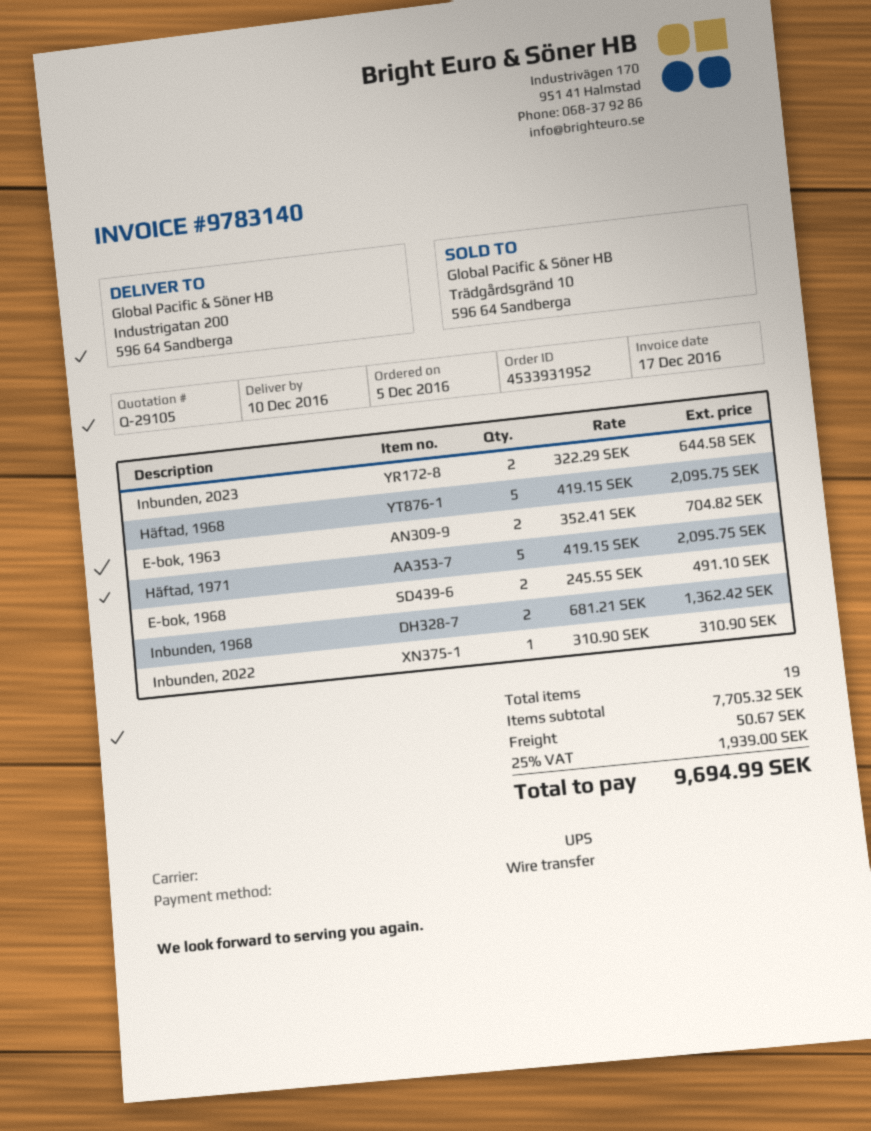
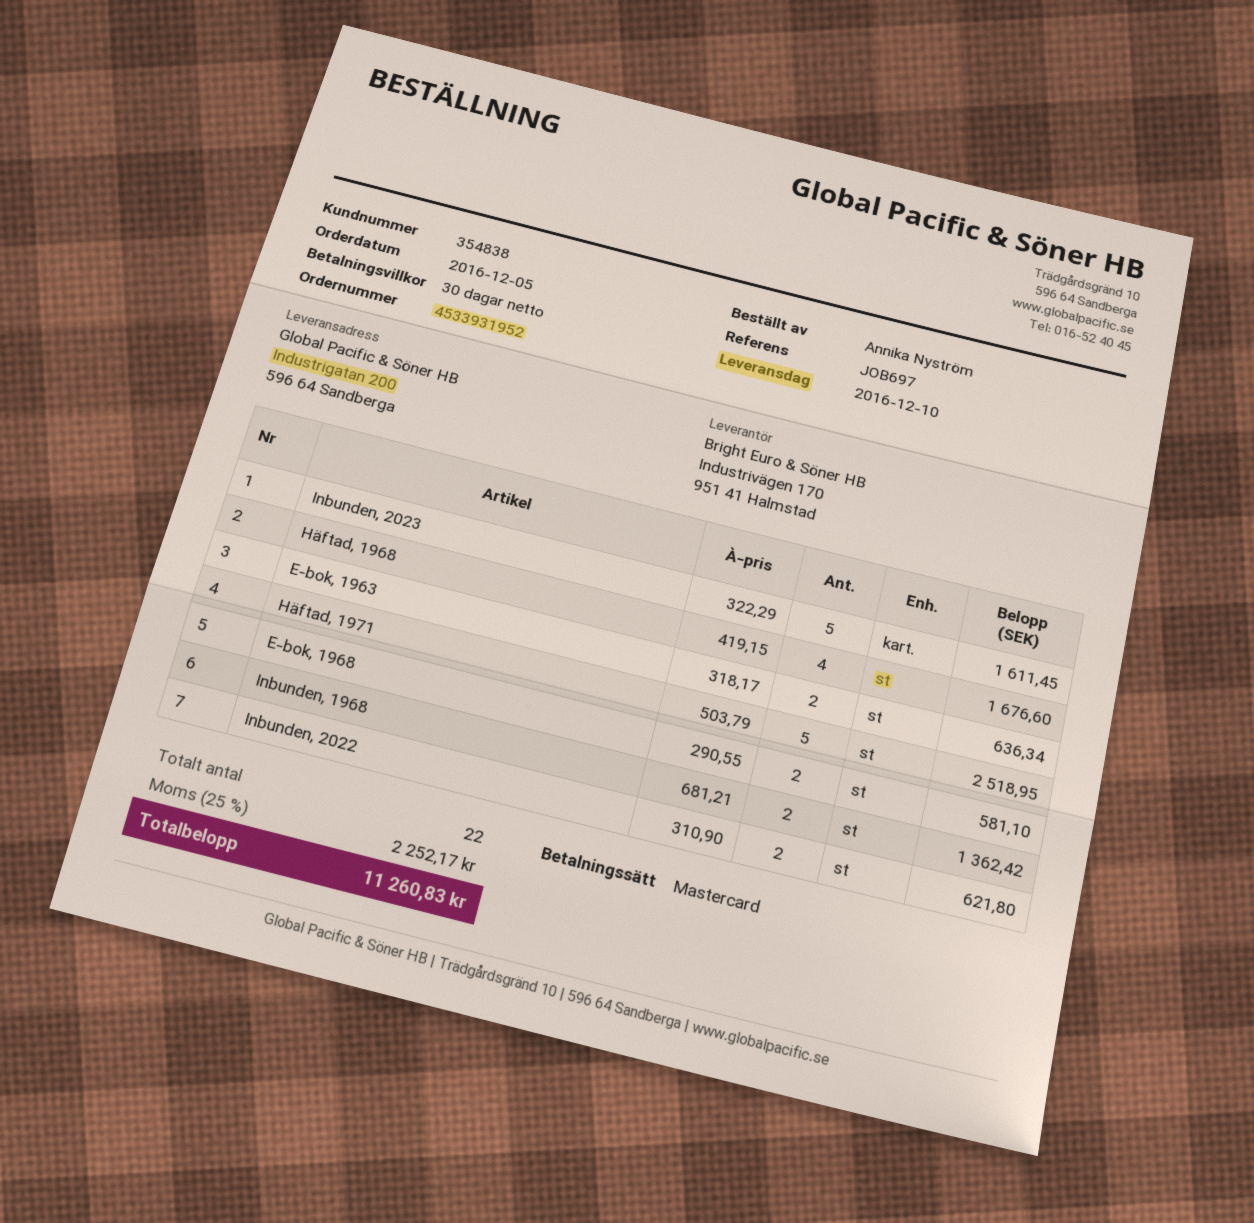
payment method: bank transfer -> Mastercard
Inbunden, 2023: 2 x 322.29 = 644.58 -> 5 x 322.29 = 1611.45
Häftad, 1968: 5 x 419.15 = 2095.75 -> 4 x 419.15 = 1676.60
E-bok, 1963: 2 x 352.41 = 704.82 -> 2 x 318.17 = 636.34
Häftad, 1971: 5 x 419.15 = 2095.75 -> 5 x 503.79 = 2518.95
E-bok, 1968: 2 x 245.55 = 491.10 -> 2 x 290.55 = 581.10
Inbunden, 2022: 1 x 310.90 = 310.90 -> 2 x 310.90 = 621.80
total quantity: 19 -> 22
shipping: 50.67 -> none
tax: 25% = 1939.00 -> 25% = 2252.17
total: 9694.99 -> 11260.83

